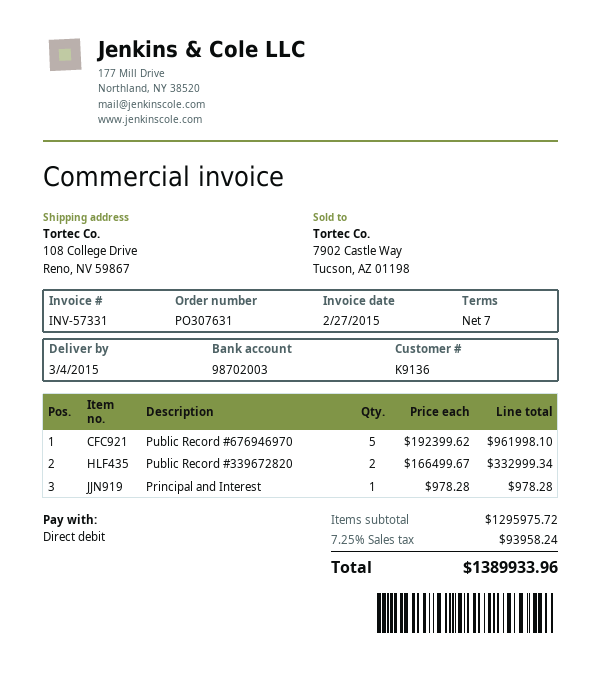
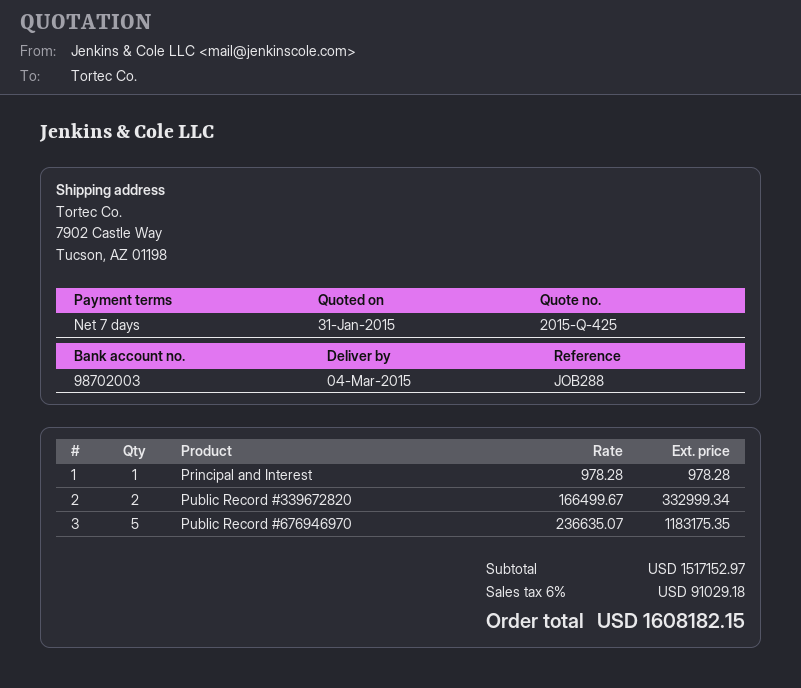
ship to: 108 College Drive, Reno, NV 59867 -> 7902 Castle Way, Tucson, AZ 01198
Public Record #676946970: 5 x 192399.62 = 961998.10 -> 5 x 236635.07 = 1183175.35
subtotal: 1295975.72 -> 1517152.97
tax: 7.25% = 93958.24 -> 6% = 91029.18
total: 1389933.96 -> 1608182.15

